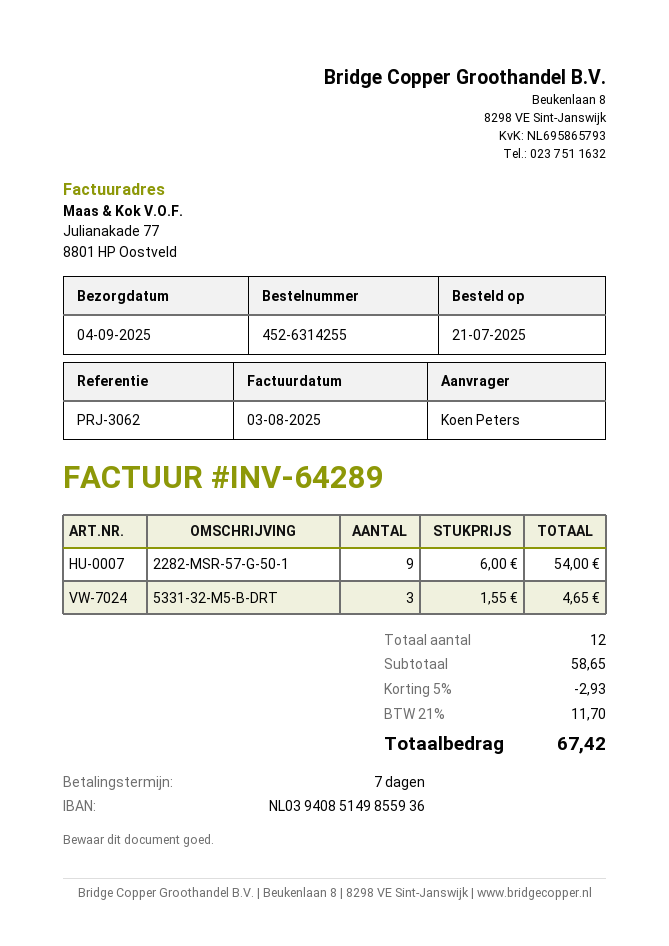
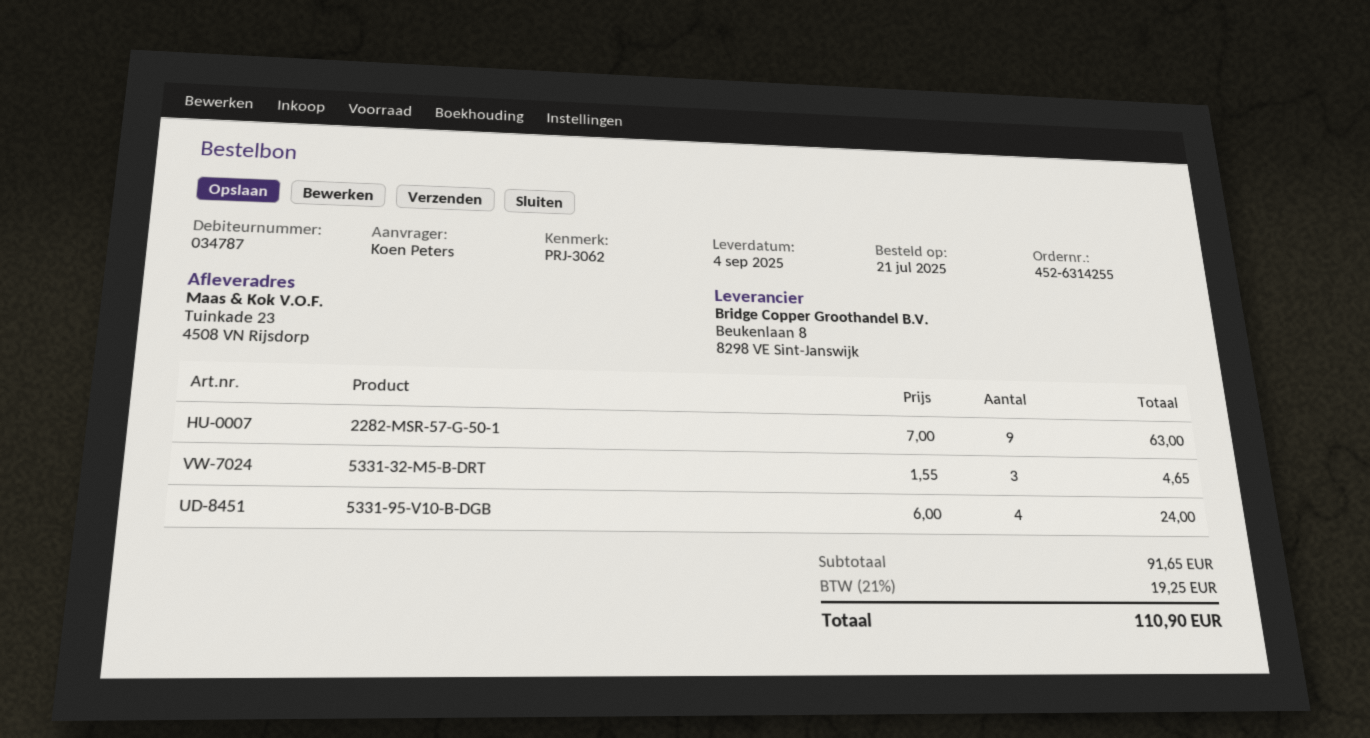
2282-MSR-57-G-50-1: 9 x 6.00 = 54.00 -> 9 x 7.00 = 63.00
5331-95-V10-B-DGB: none -> 4 x 6.00 = 24.00
subtotal: 58.65 -> 91.65
discount: 5% = 2.93 -> none
tax: 21% = 11.70 -> 21% = 19.25
total: 67.42 -> 110.90

